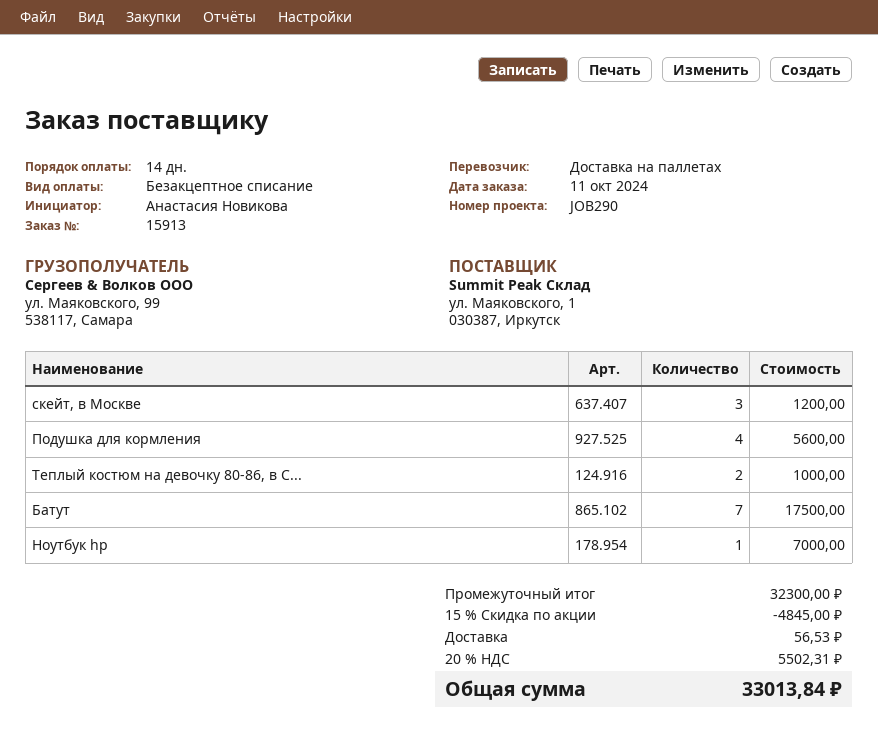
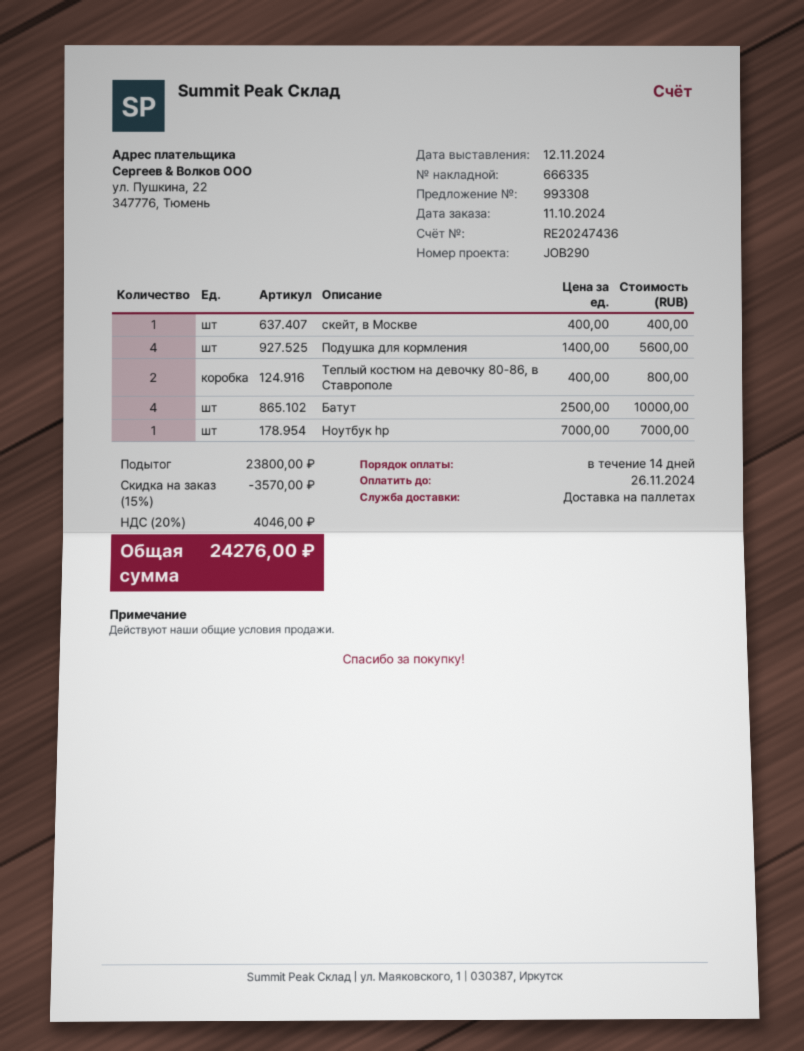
скейт, в Москве: 3 for 1200.00 -> 1 for 400.00
Теплый костюм на девочку 80-86, в С...: 2 for 1000.00 -> 2 for 800.00
Батут: 7 for 17500.00 -> 4 for 10000.00
subtotal: 32300.00 -> 23800.00
discount: 15% = 4845.00 -> 15% = 3570.00
shipping: 56.53 -> none
tax: 20% = 5502.31 -> 20% = 4046.00
total: 33013.84 -> 24276.00

